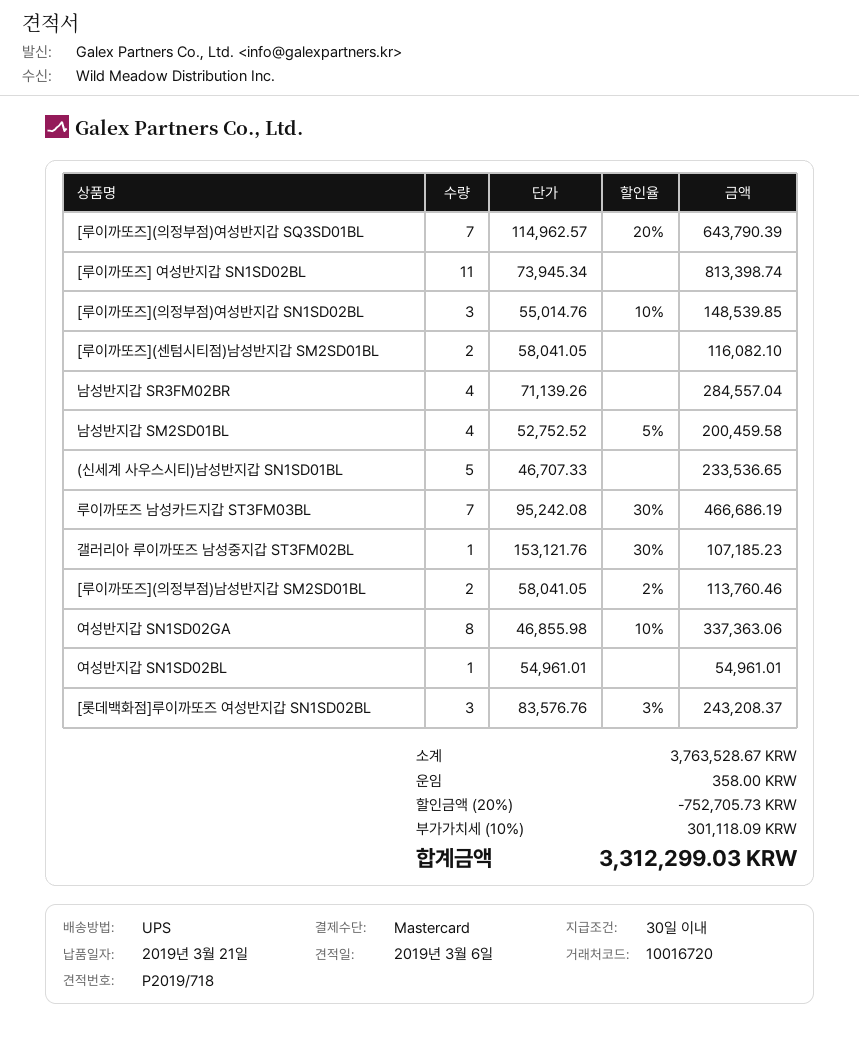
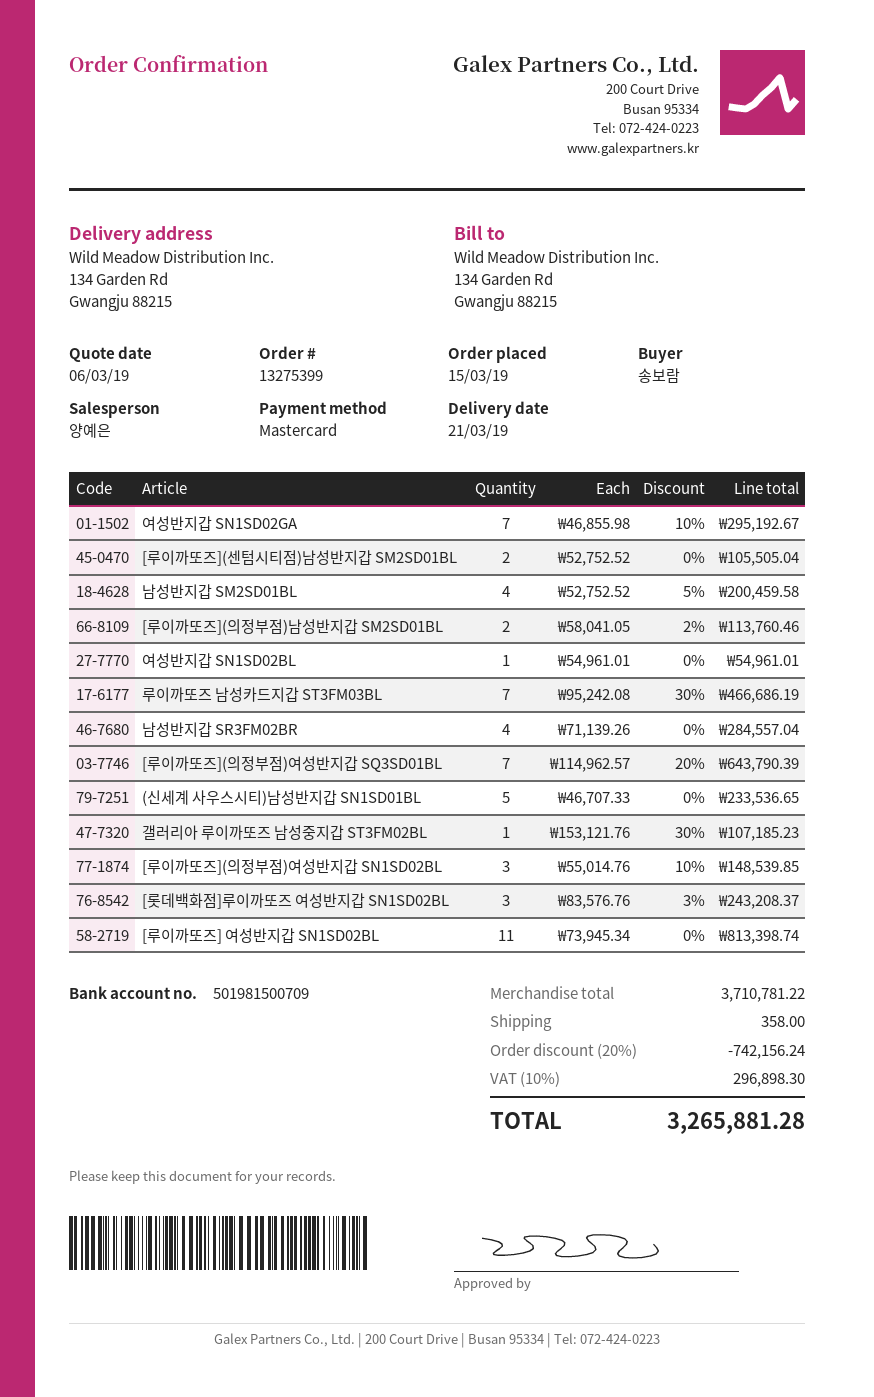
[루이까또즈](센텀시티점)남성반지갑 SM2SD01BL: 2 x 58041.05 = 116082.10 -> 2 x 52752.52 = 105505.04
여성반지갑 SN1SD02GA: 8 x 46855.98 - 10% = 337363.06 -> 7 x 46855.98 - 10% = 295192.67
subtotal: 3763528.67 -> 3710781.22
discount: 20% = 752705.73 -> 20% = 742156.24
tax: 10% = 301118.09 -> 10% = 296898.30
total: 3312299.03 -> 3265881.28

